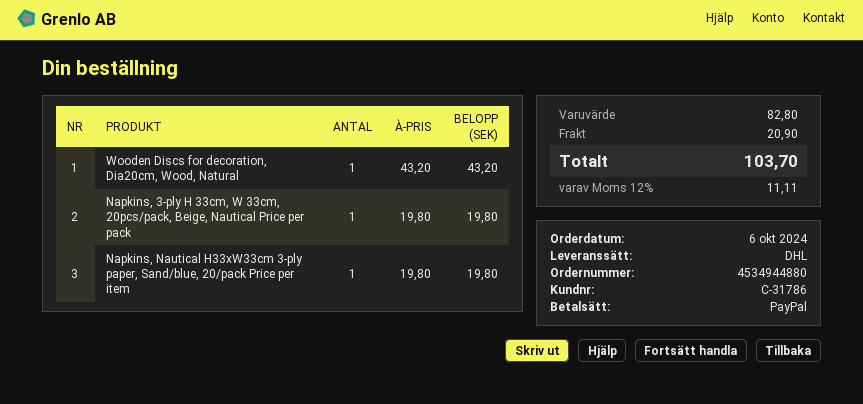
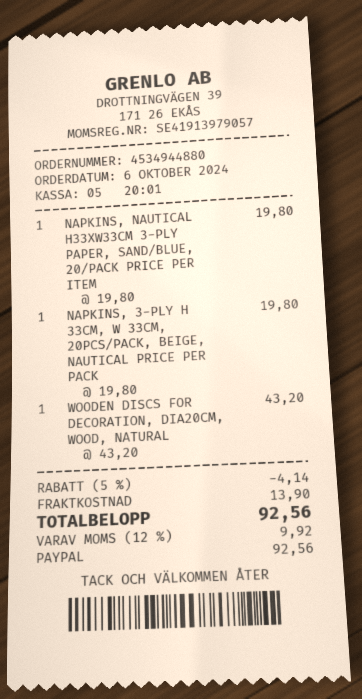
discount: none -> 5% = 4.14
shipping: 20.90 -> 13.90
tax: 12% = 11.11 -> 12% = 9.92
total: 103.70 -> 92.56

